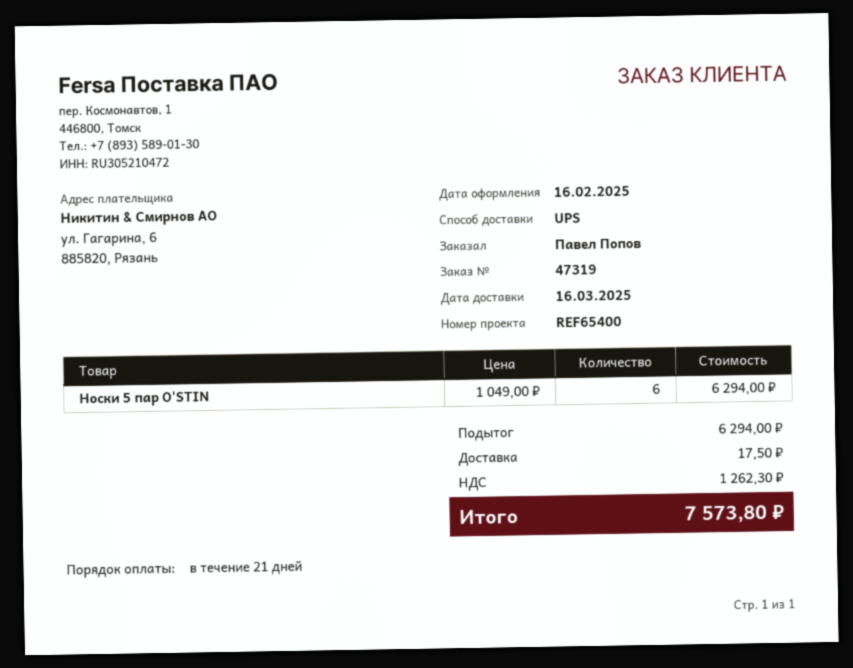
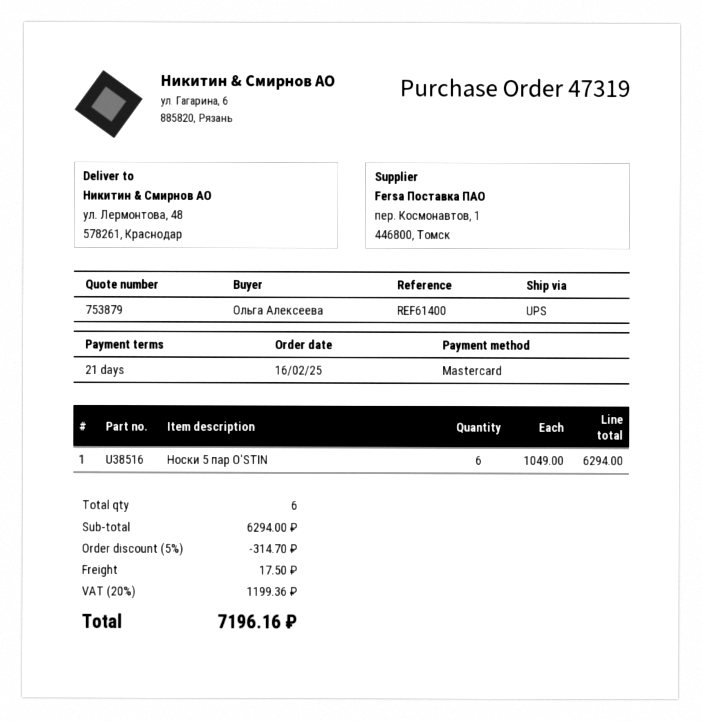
reference: REF65400 -> REF61400
ordered by: Павел Попов -> Ольга Алексеева
discount: none -> 5% = 314.70
tax: 1262.30 -> 1199.36
total: 7573.80 -> 7196.16

